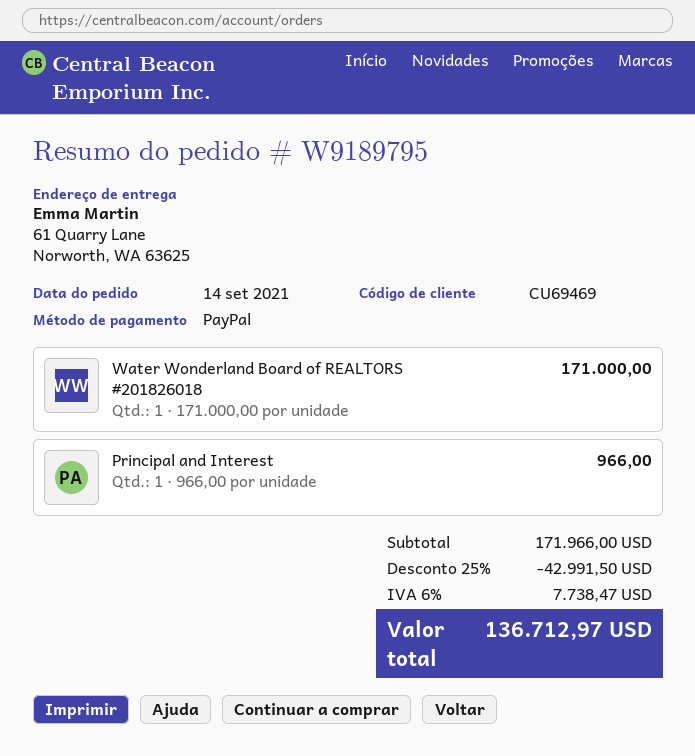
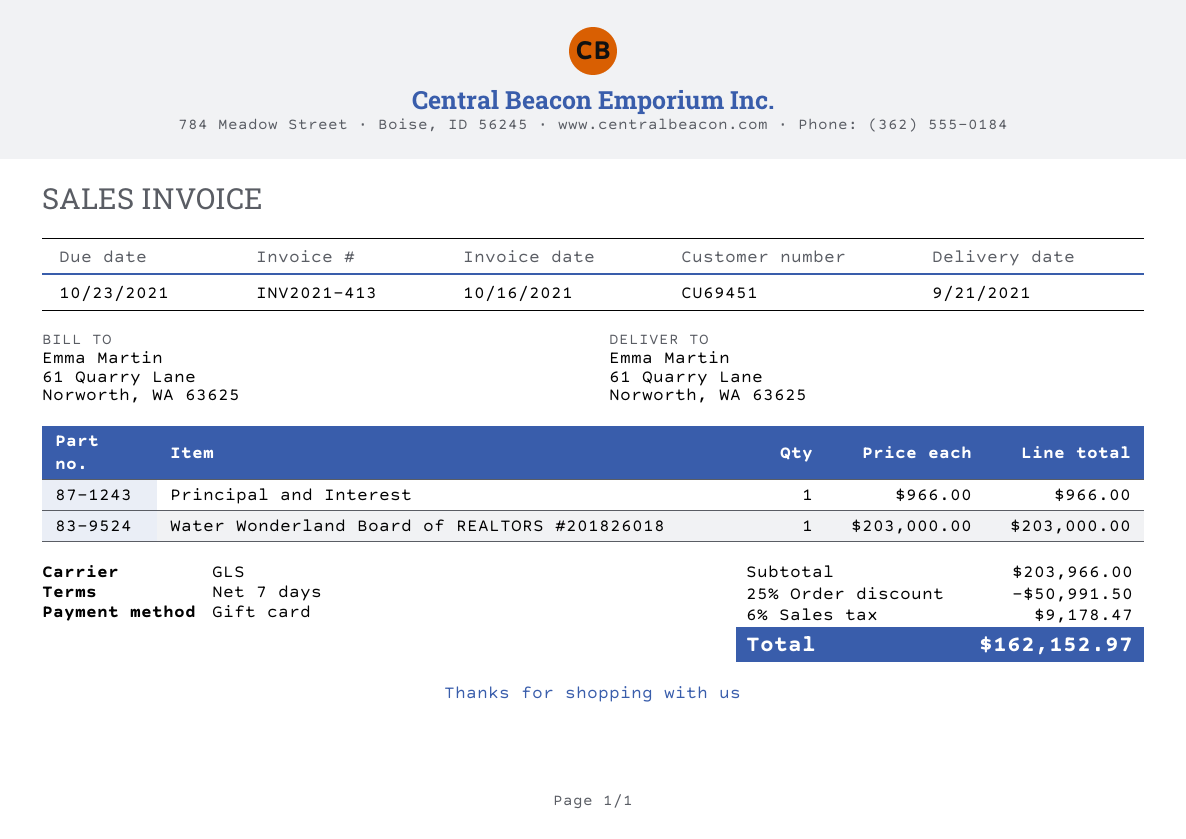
customer number: CU69469 -> CU69451
payment method: PayPal -> gift card
Water Wonderland Board of REALTORS #201826018: 1 x 171000.00 = 171000.00 -> 1 x 203000.00 = 203000.00
subtotal: 171966.00 -> 203966.00
discount: 25% = 42991.50 -> 25% = 50991.50
tax: 6% = 7738.47 -> 6% = 9178.47
total: 136712.97 -> 162152.97

